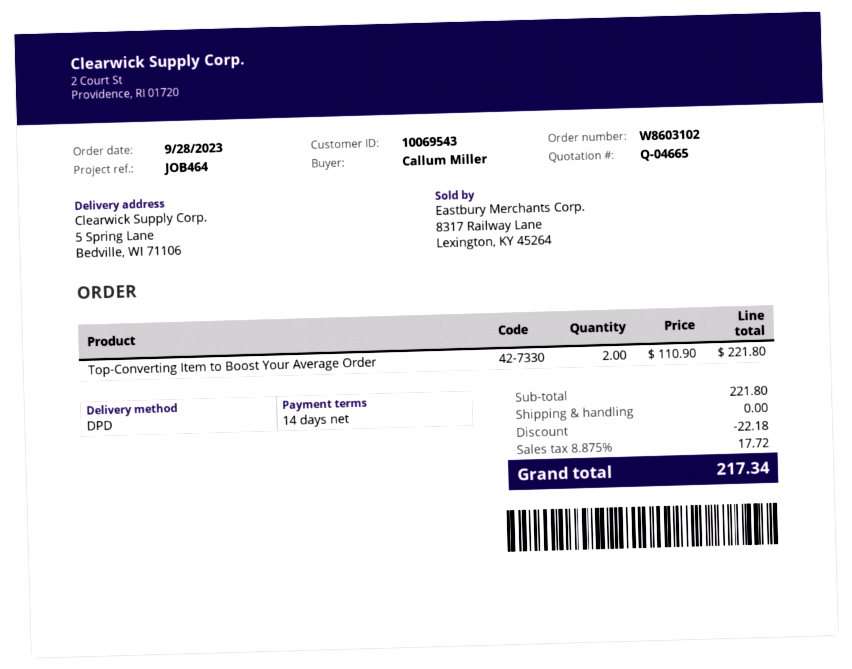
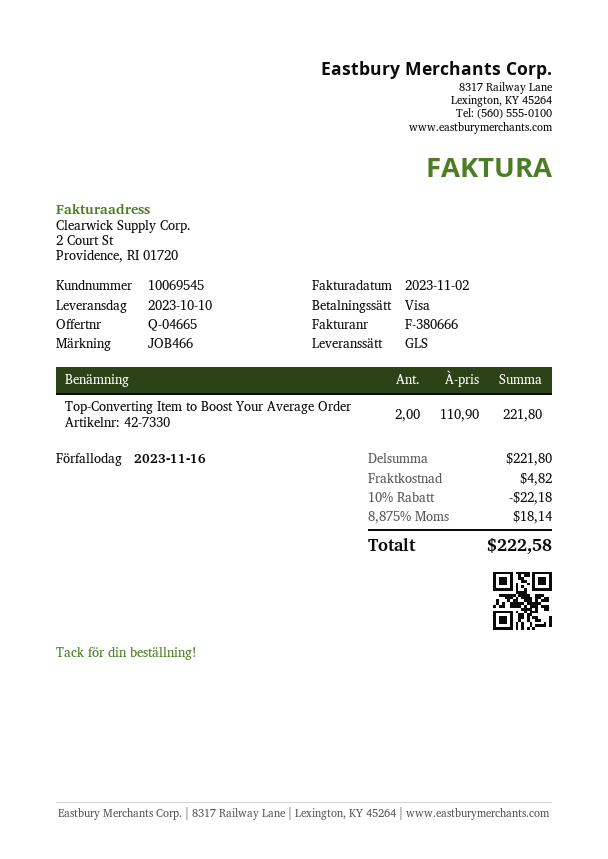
customer number: 10069543 -> 10069545
reference: JOB464 -> JOB466
shipping method: DPD -> GLS
shipping: 0.00 -> 4.82
tax: 8.875% = 17.72 -> 8.875% = 18.14
total: 217.34 -> 222.58

